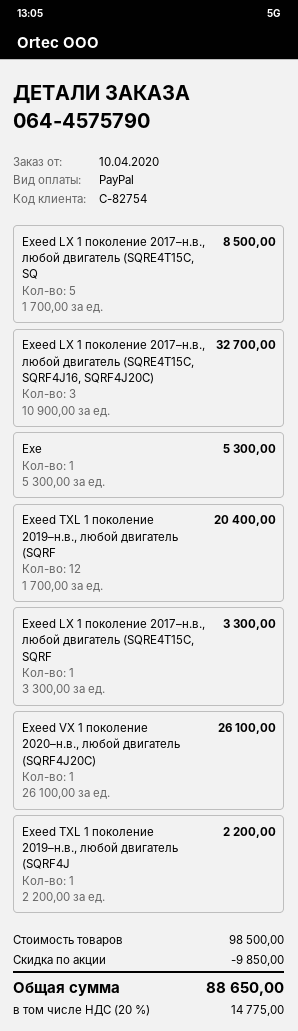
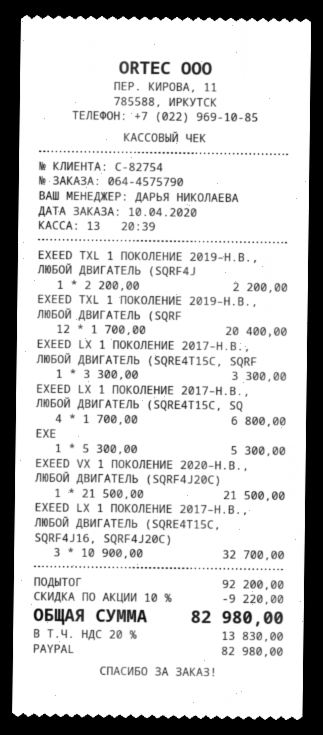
Exeed LX 1 поколение 2017–н.в., любой двигатель (SQRE4T15C, SQ: 5 x 1700.00 = 8500.00 -> 4 x 1700.00 = 6800.00
Exeed VX 1 поколение 2020–н.в., любой двигатель (SQRF4J20C): 1 x 26100.00 = 26100.00 -> 1 x 21500.00 = 21500.00
subtotal: 98500.00 -> 92200.00
discount: 9850.00 -> 9220.00
tax: 20% = 14775.00 -> 20% = 13830.00
total: 88650.00 -> 82980.00

